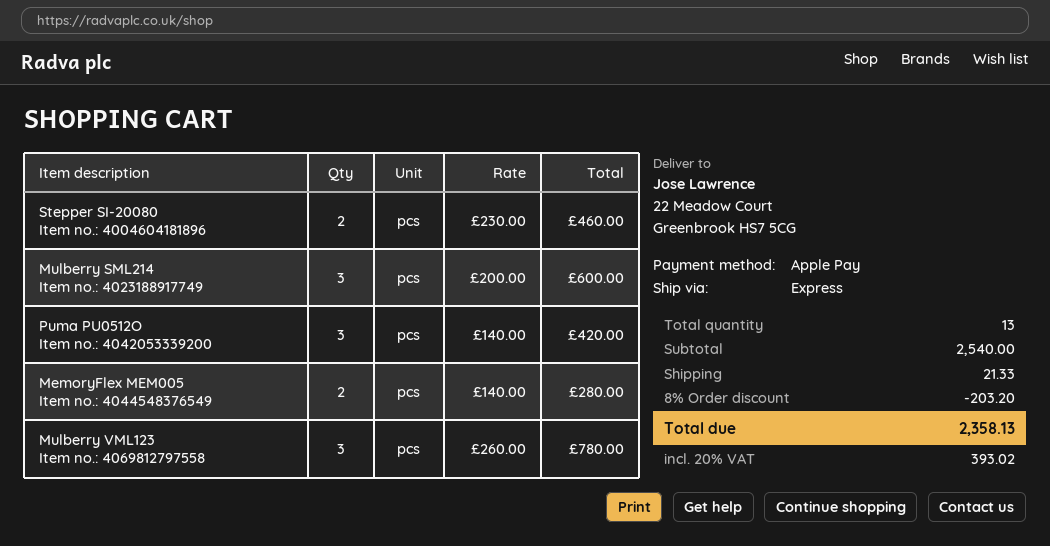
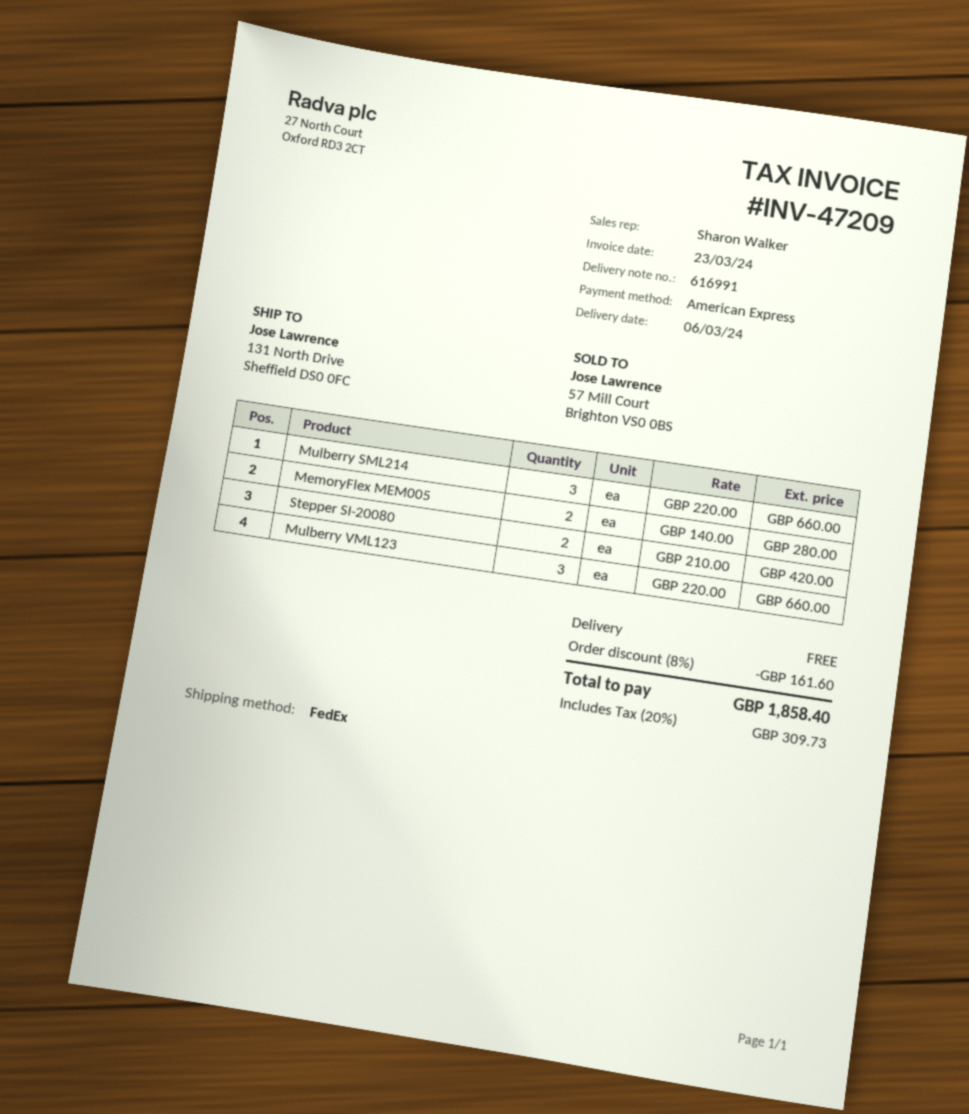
payment method: Apple Pay -> American Express
shipping method: express -> FedEx
ship to: 22 Meadow Court, Greenbrook HS7 5CG -> 131 North Drive, Sheffield DS0 0FC
Stepper SI-20080: 2 x 230.00 = 460.00 -> 2 x 210.00 = 420.00
Mulberry SML214: 3 x 200.00 = 600.00 -> 3 x 220.00 = 660.00
Puma PU0512O: 3 x 140.00 = 420.00 -> none
Mulberry VML123: 3 x 260.00 = 780.00 -> 3 x 220.00 = 660.00
discount: 8% = 203.20 -> 8% = 161.60
shipping: 21.33 -> 0.00
tax: 20% = 393.02 -> 20% = 309.73
total: 2358.13 -> 1858.40

